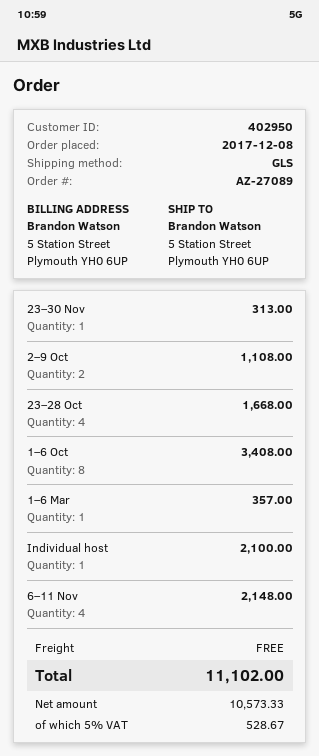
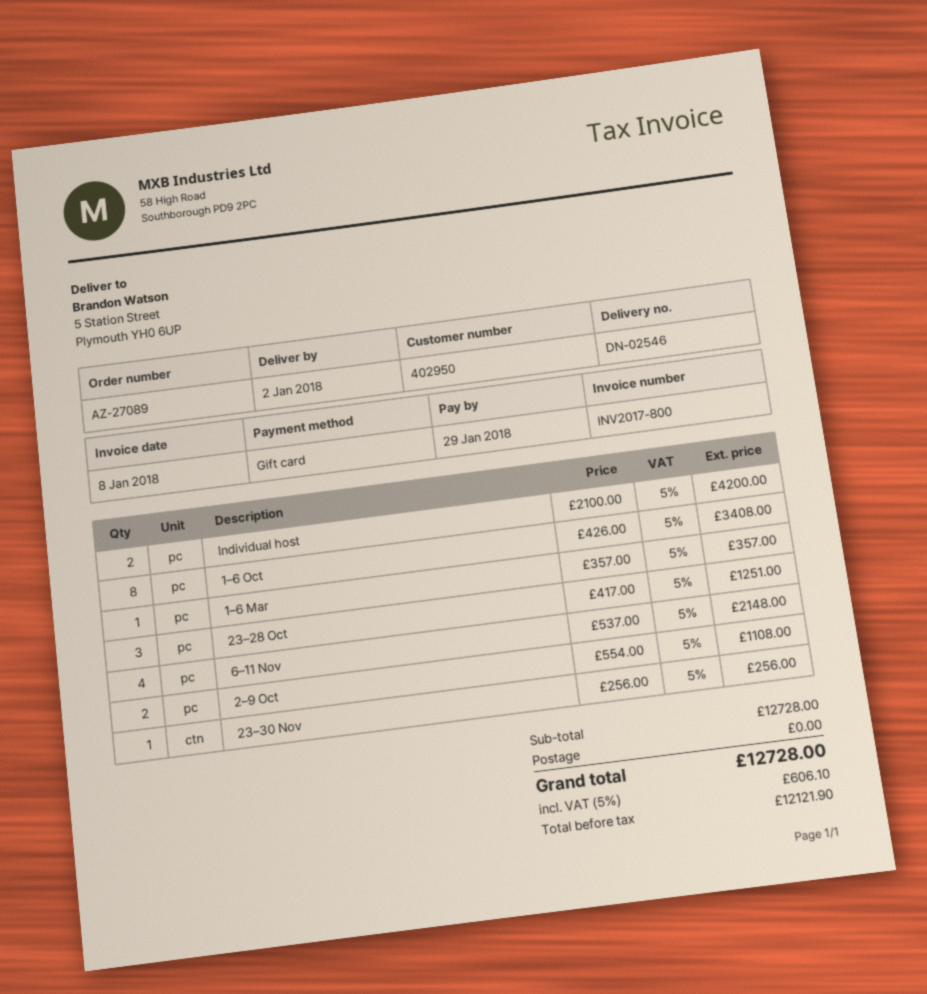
23–30 Nov: 1 for 313.00 -> 1 for 256.00
23–28 Oct: 4 for 1668.00 -> 3 for 1251.00
Individual host: 1 for 2100.00 -> 2 for 4200.00
net: 10573.33 -> 12121.90
tax: 5% = 528.67 -> 5% = 606.10
total: 11102.00 -> 12728.00

